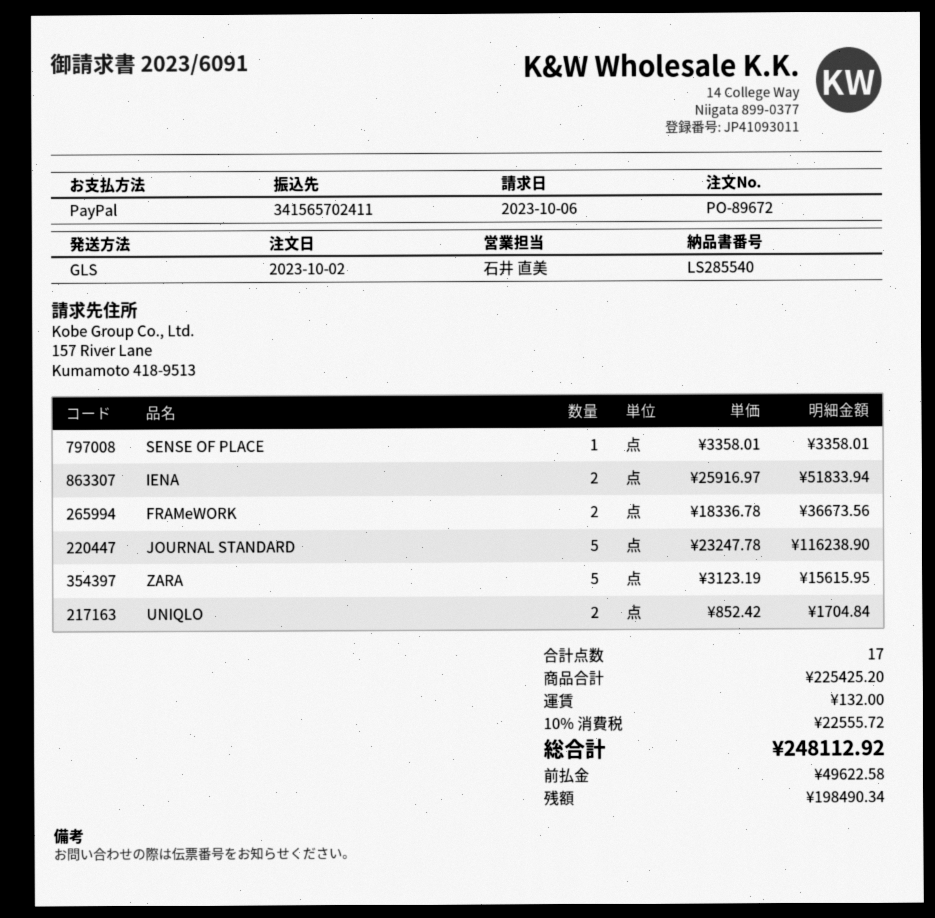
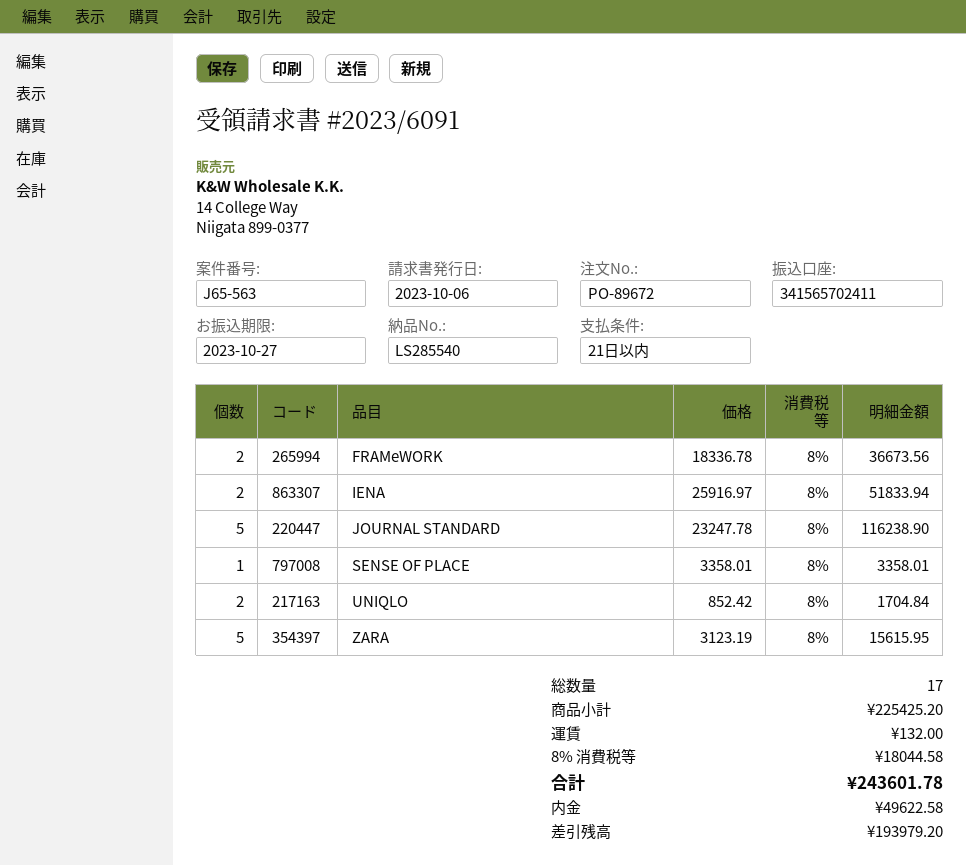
tax: 10% = 22555.72 -> 8% = 18044.58
total: 248112.92 -> 243601.78
balance: 198490.34 -> 193979.20

